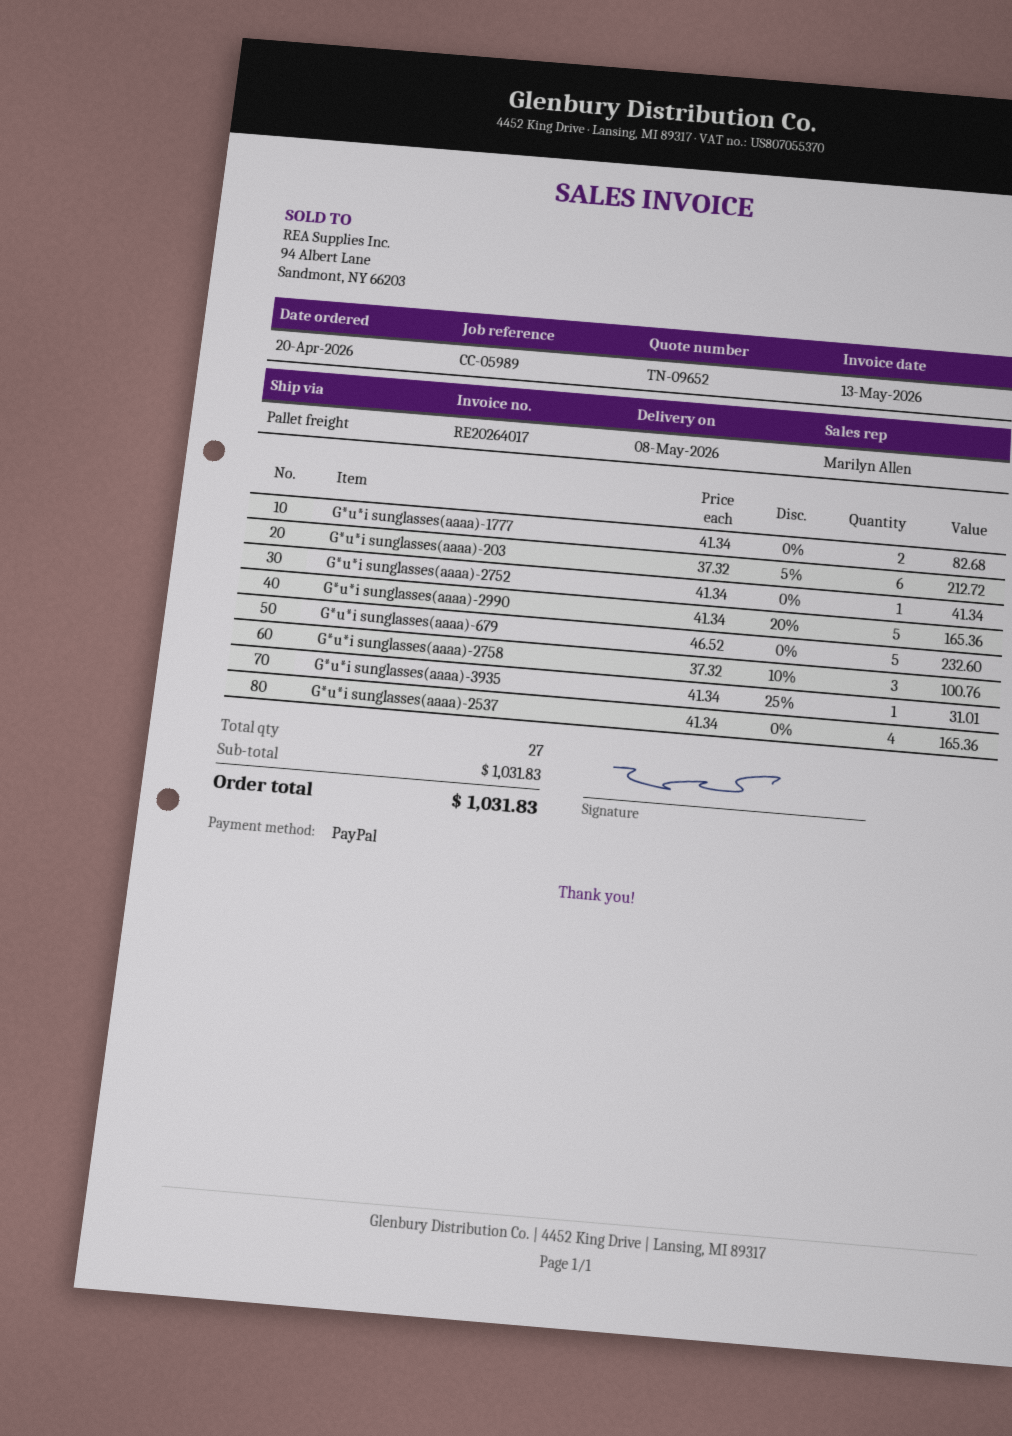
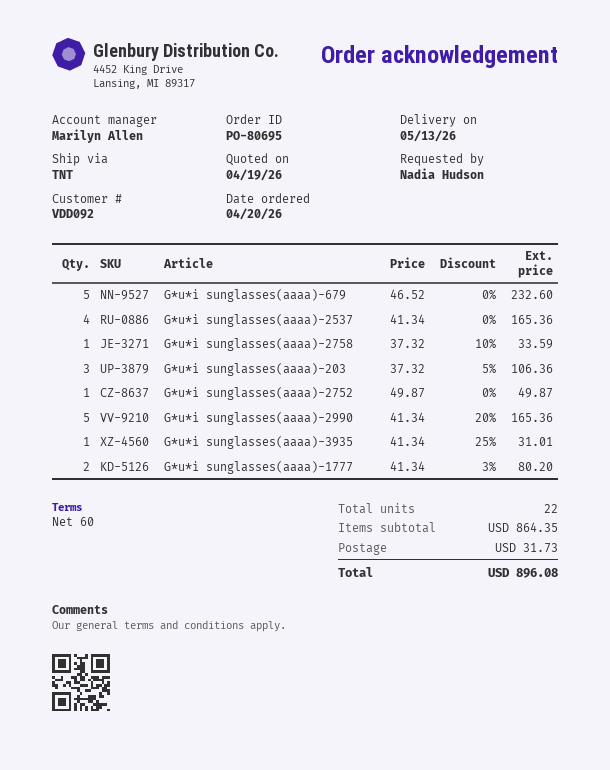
delivery date: 2026-05-08 -> 2026-05-13
shipping method: pallet freight -> TNT
G*u*i sunglasses(aaaa)-1777: 2 x 41.34 = 82.68 -> 2 x 41.34 - 3% = 80.20
G*u*i sunglasses(aaaa)-203: 6 x 37.32 - 5% = 212.72 -> 3 x 37.32 - 5% = 106.36
G*u*i sunglasses(aaaa)-2752: 1 x 41.34 = 41.34 -> 1 x 49.87 = 49.87
G*u*i sunglasses(aaaa)-2758: 3 x 37.32 - 10% = 100.76 -> 1 x 37.32 - 10% = 33.59
total quantity: 27 -> 22
subtotal: 1031.83 -> 864.35
shipping: none -> 31.73
total: 1031.83 -> 896.08

